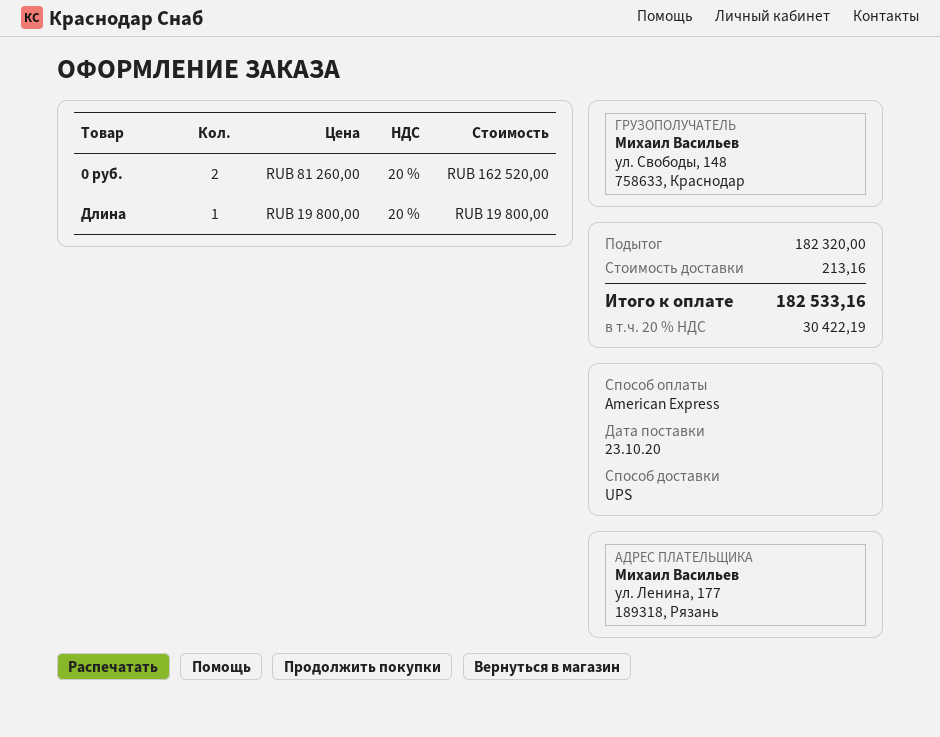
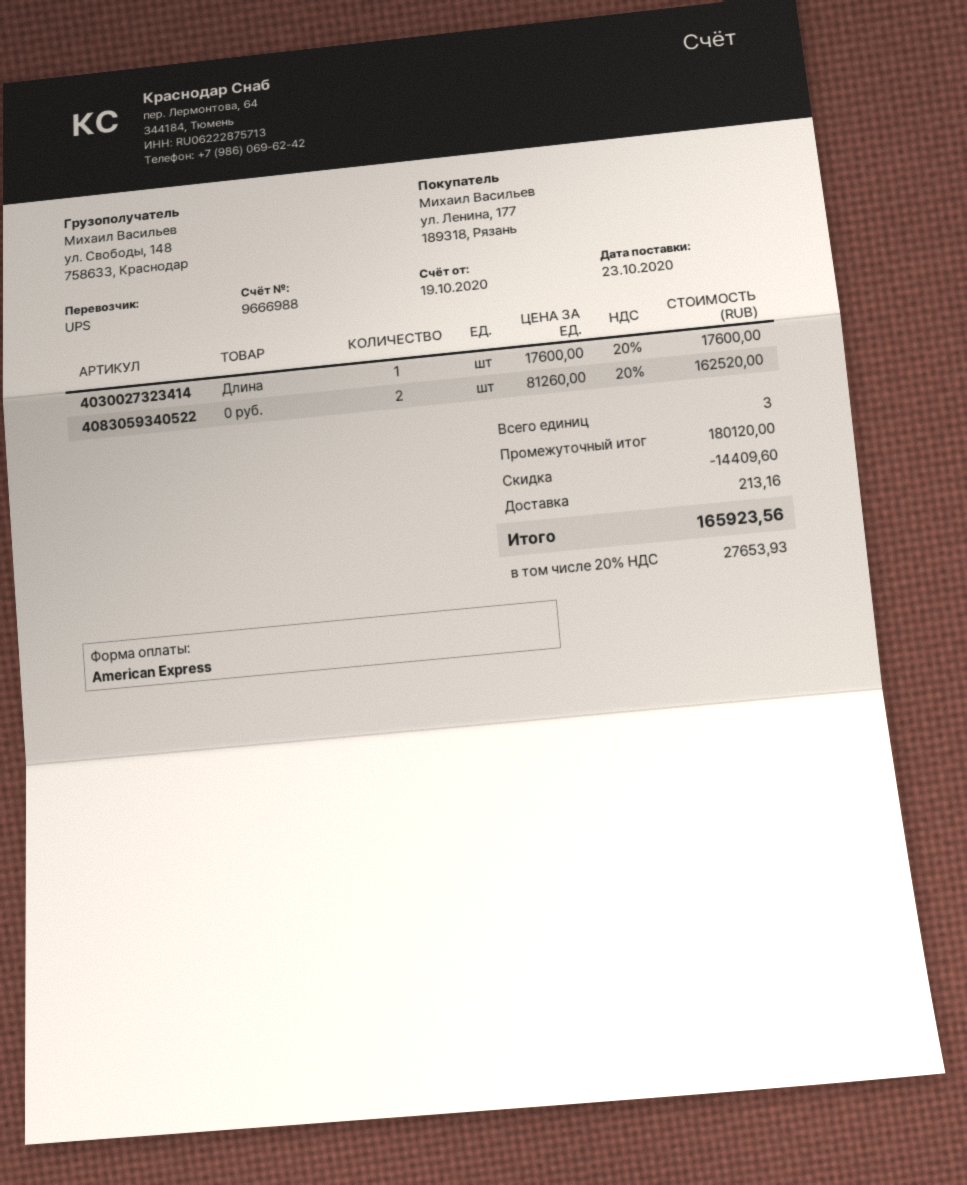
Длина: 1 x 19800.00 = 19800.00 -> 1 x 17600.00 = 17600.00
subtotal: 182320.00 -> 180120.00
discount: none -> 14409.60
tax: 20% = 30422.19 -> 20% = 27653.93
total: 182533.16 -> 165923.56

